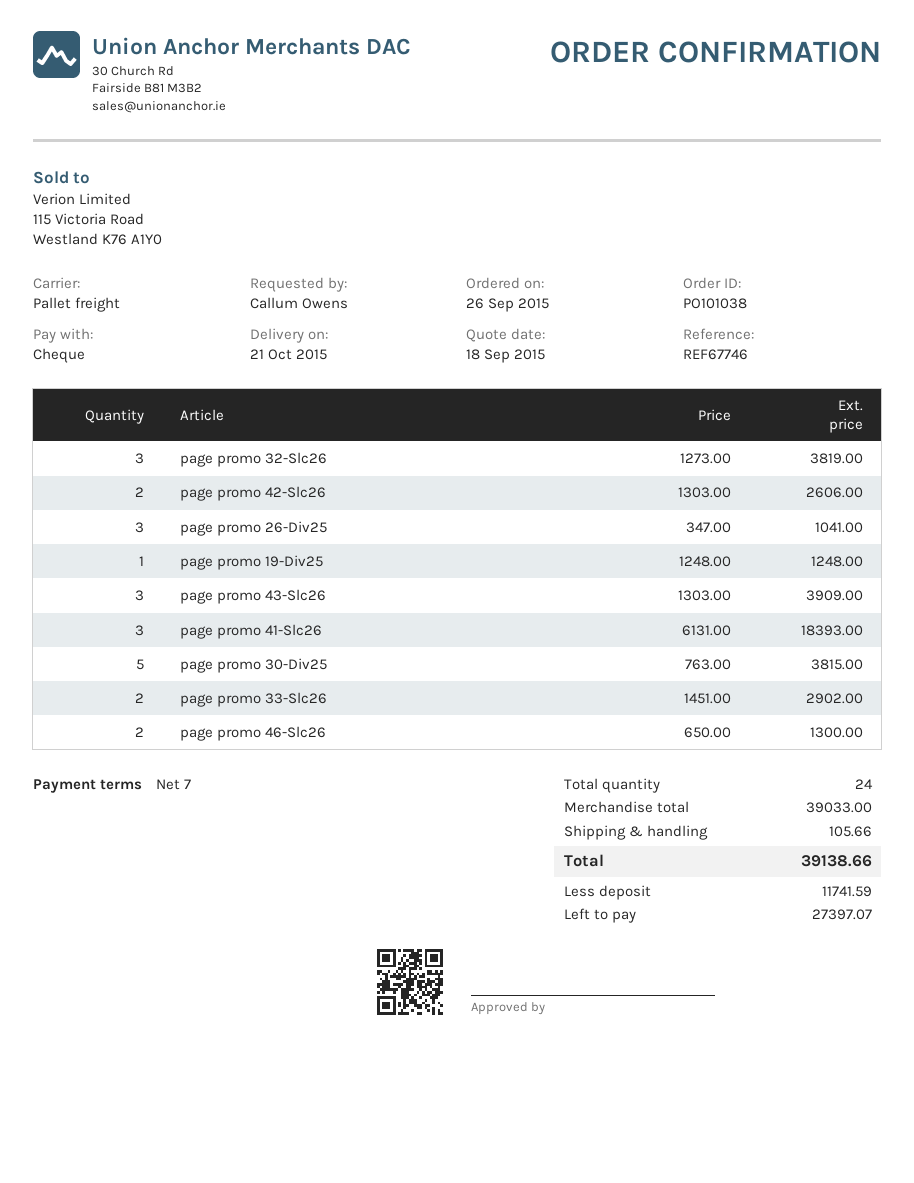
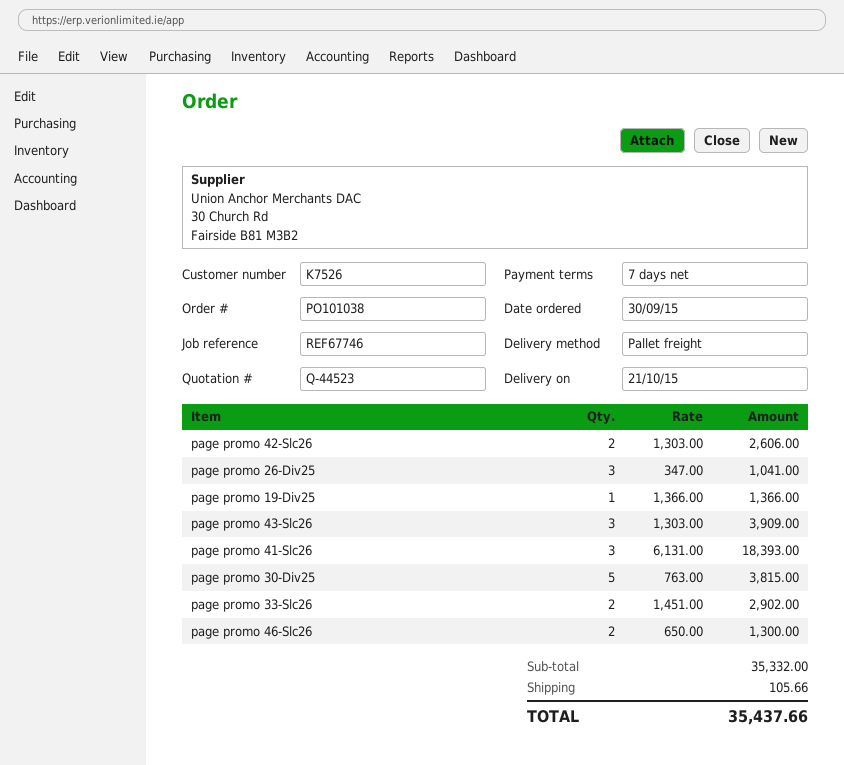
order date: 2015-09-26 -> 2015-09-30
page promo 32-Slc26: 3 x 1273.00 = 3819.00 -> none
page promo 19-Div25: 1 x 1248.00 = 1248.00 -> 1 x 1366.00 = 1366.00
subtotal: 39033.00 -> 35332.00
total: 39138.66 -> 35437.66

